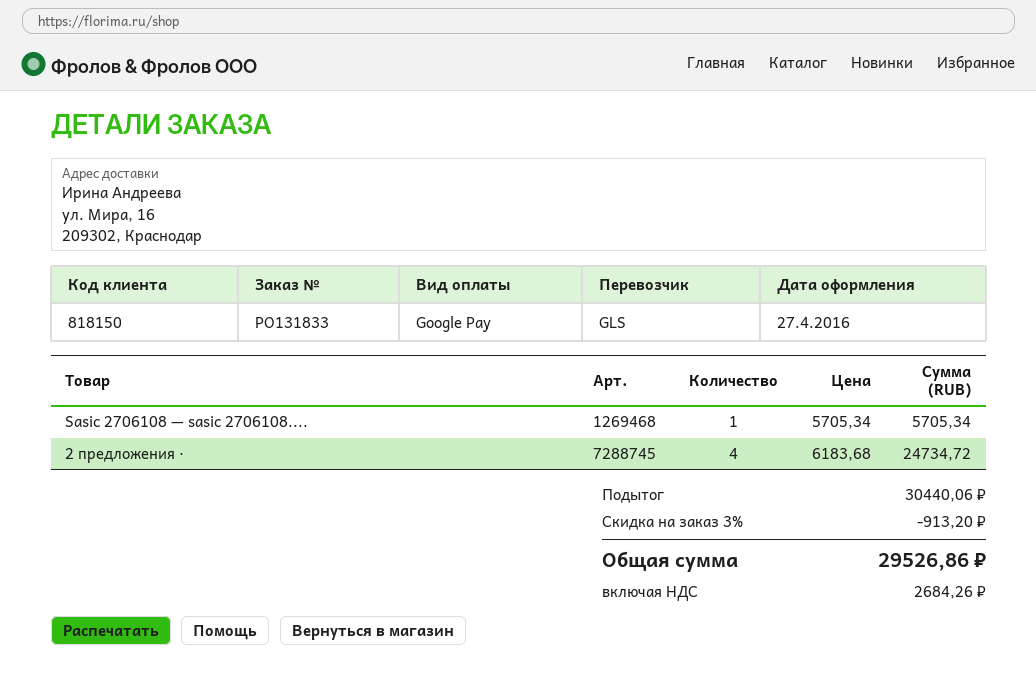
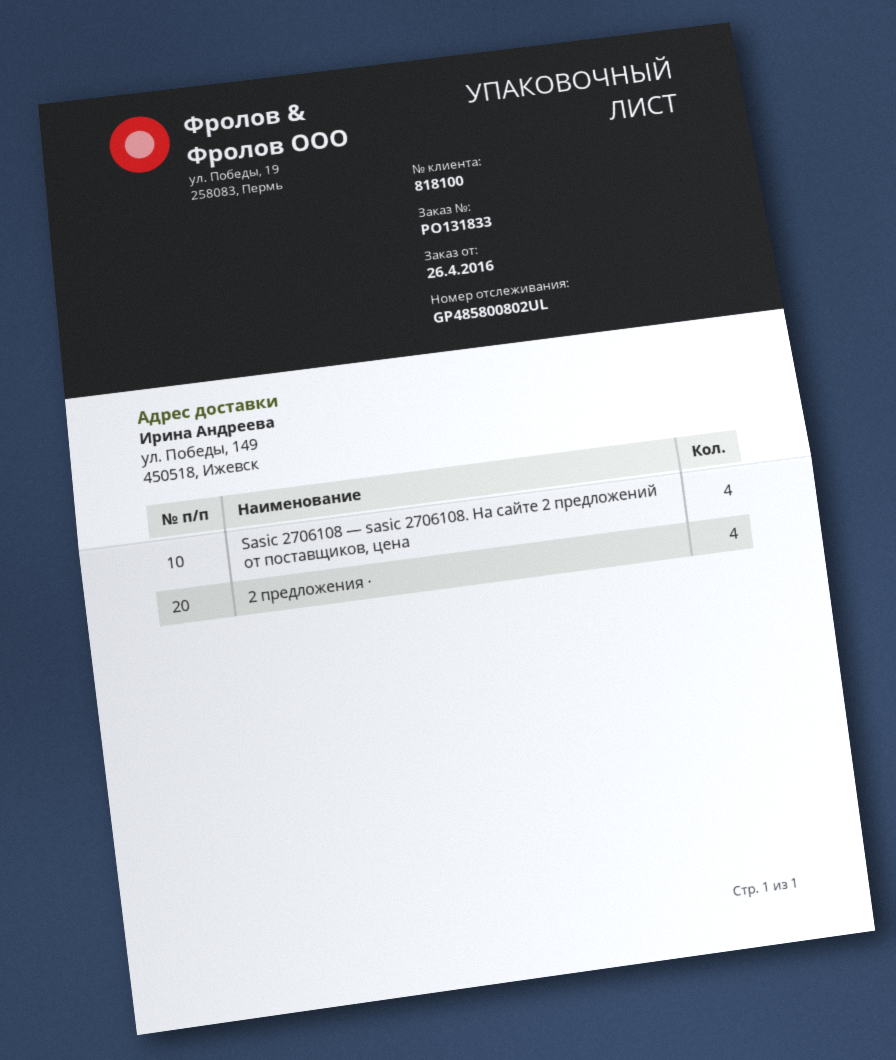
order date: 2016-04-27 -> 2016-04-26
customer number: 818150 -> 818100
ship to: ул. Мира, 16, 209302, Краснодар -> ул. Победы, 149, 450518, Ижевск
Sasic 2706108 — sasic 2706108....: 1 -> 4

